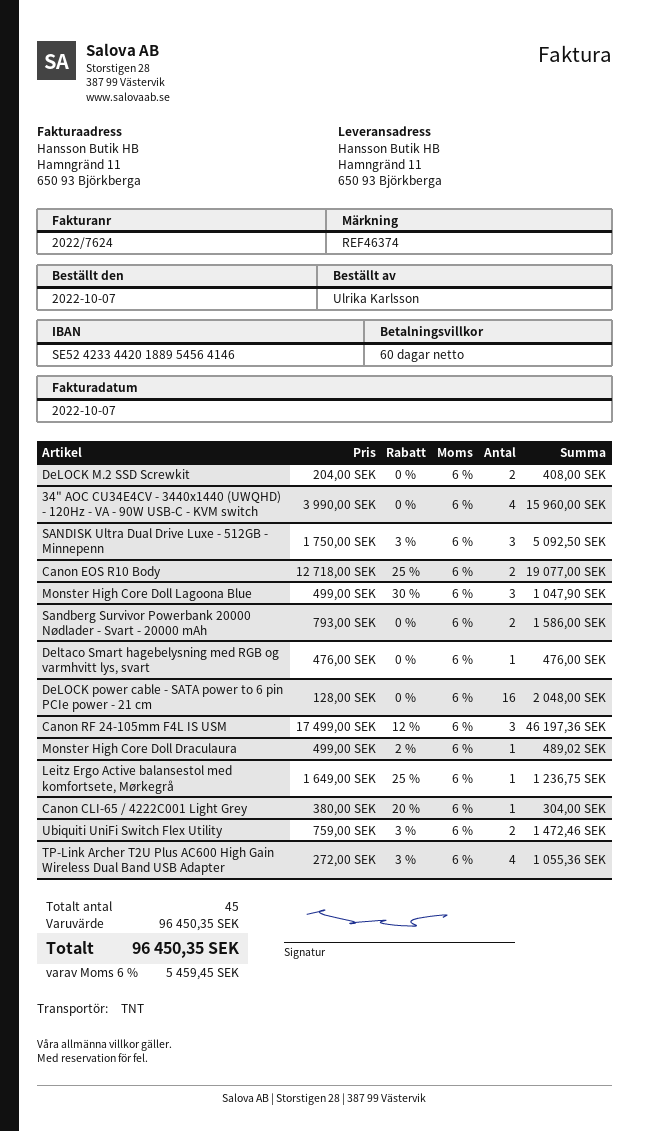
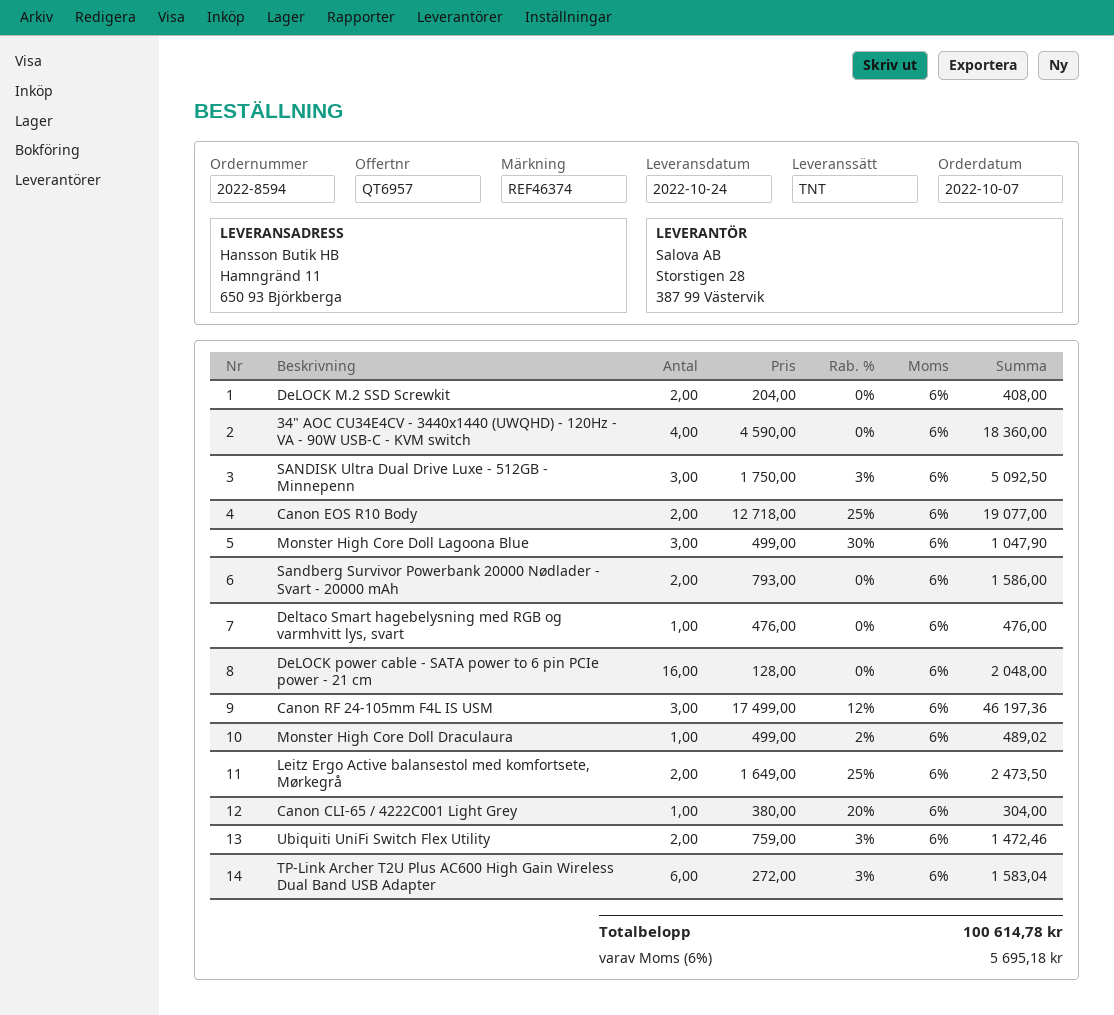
34" AOC CU34E4CV - 3440x1440 (UWQHD) - 120Hz - VA - 90W USB-C - KVM switch: 4 x 3990.00 = 15960.00 -> 4 x 4590.00 = 18360.00
Leitz Ergo Active balansestol med komfortsete, Mørkegrå: 1 x 1649.00 - 25% = 1236.75 -> 2 x 1649.00 - 25% = 2473.50
TP-Link Archer T2U Plus AC600 High Gain Wireless Dual Band USB Adapter: 4 x 272.00 - 3% = 1055.36 -> 6 x 272.00 - 3% = 1583.04
tax: 6% = 5459.45 -> 6% = 5695.18
total: 96450.35 -> 100614.78

